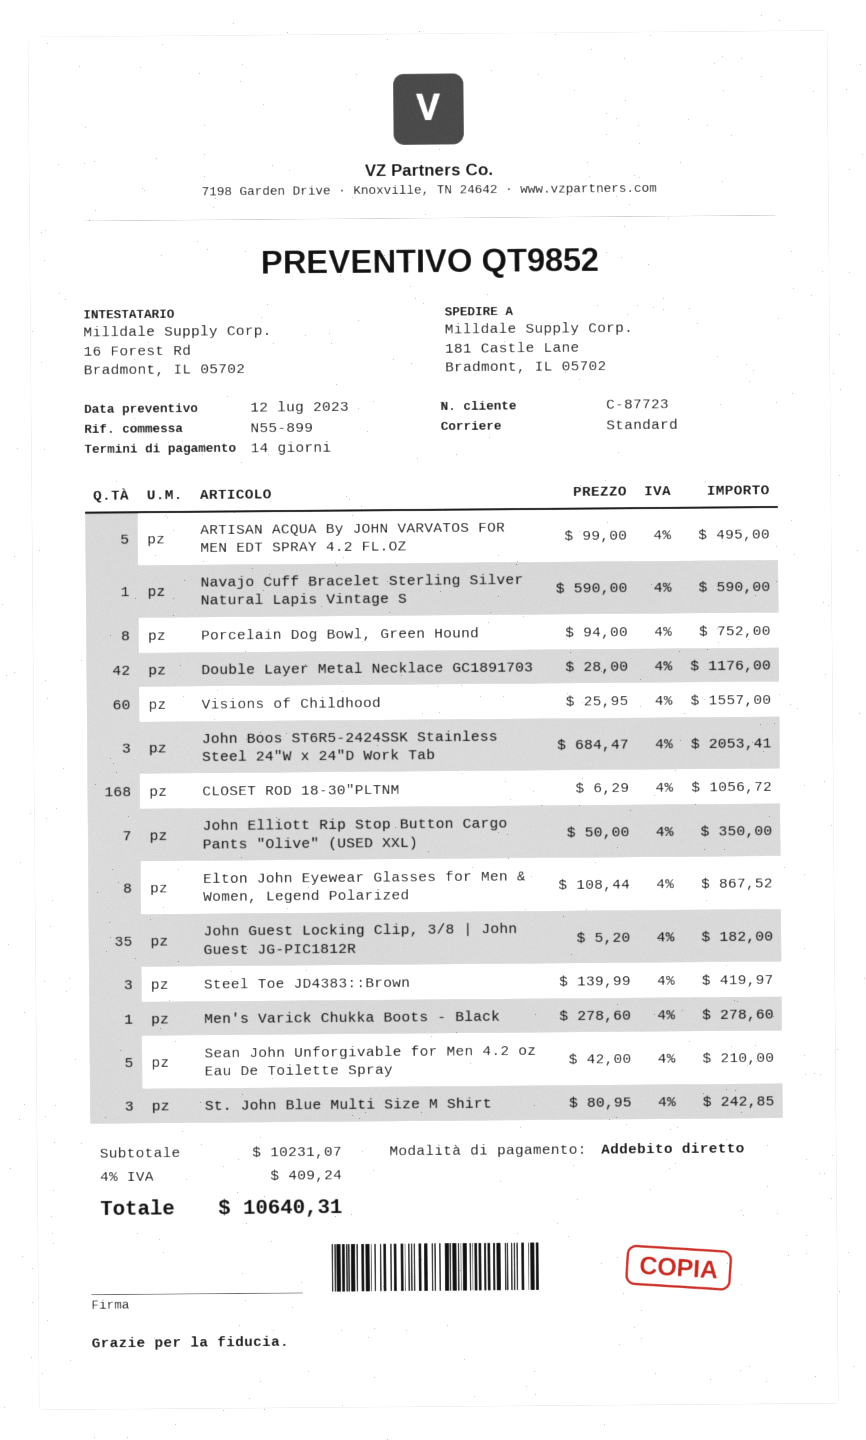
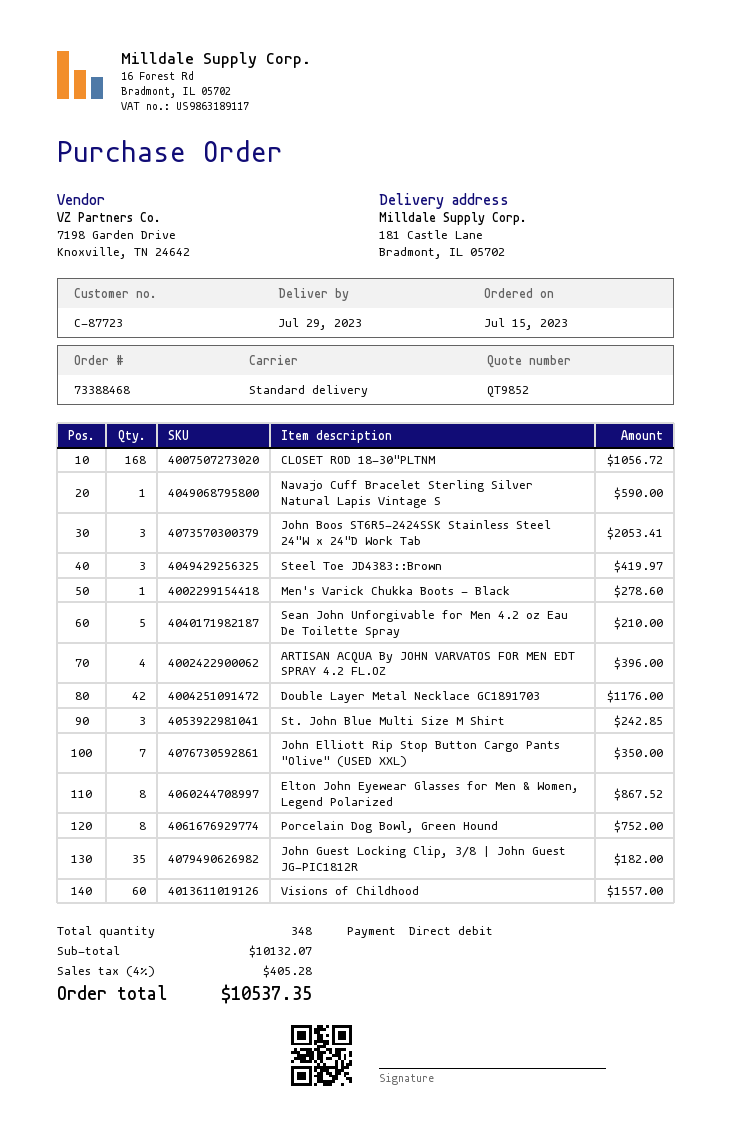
ARTISAN ACQUA By JOHN VARVATOS FOR MEN EDT SPRAY 4.2 FL.OZ: 5 for 495.00 -> 4 for 396.00
subtotal: 10231.07 -> 10132.07
tax: 4% = 409.24 -> 4% = 405.28
total: 10640.31 -> 10537.35

